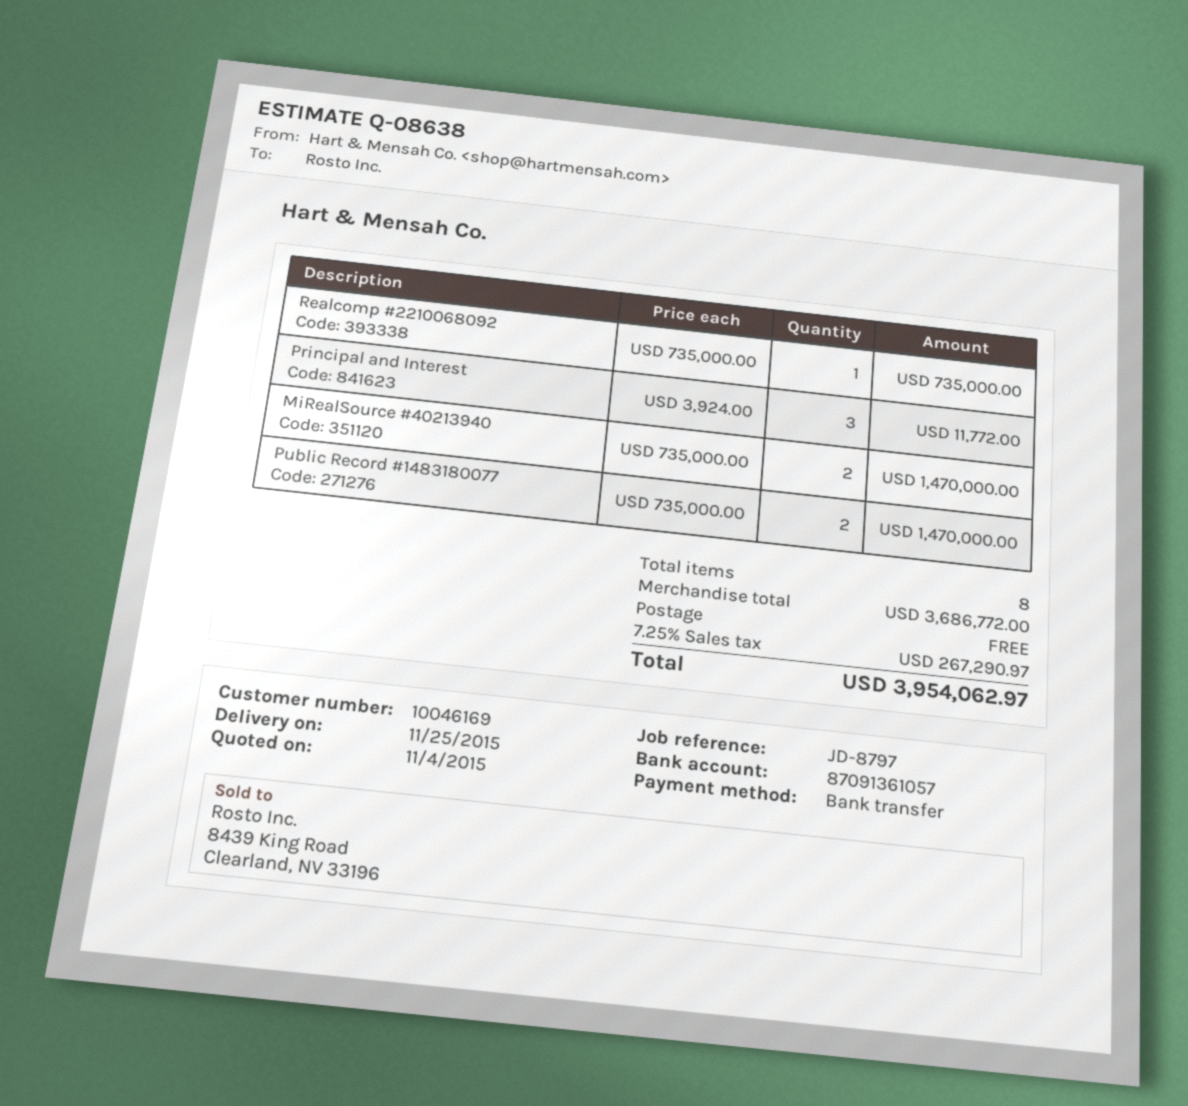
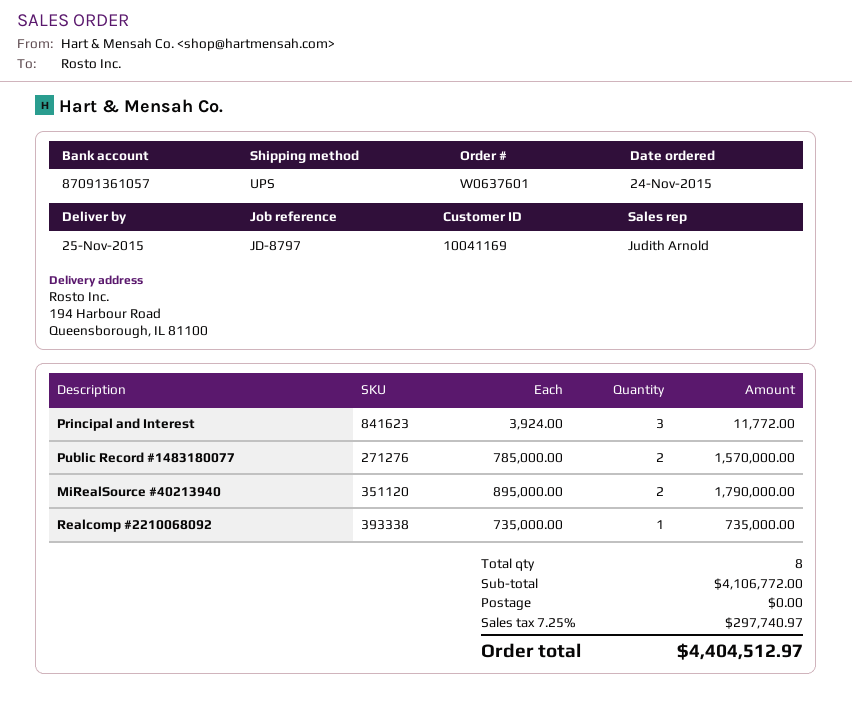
customer number: 10046169 -> 10041169
MiRealSource #40213940: 2 x 735000.00 = 1470000.00 -> 2 x 895000.00 = 1790000.00
Public Record #1483180077: 2 x 735000.00 = 1470000.00 -> 2 x 785000.00 = 1570000.00
subtotal: 3686772.00 -> 4106772.00
tax: 7.25% = 267290.97 -> 7.25% = 297740.97
total: 3954062.97 -> 4404512.97

